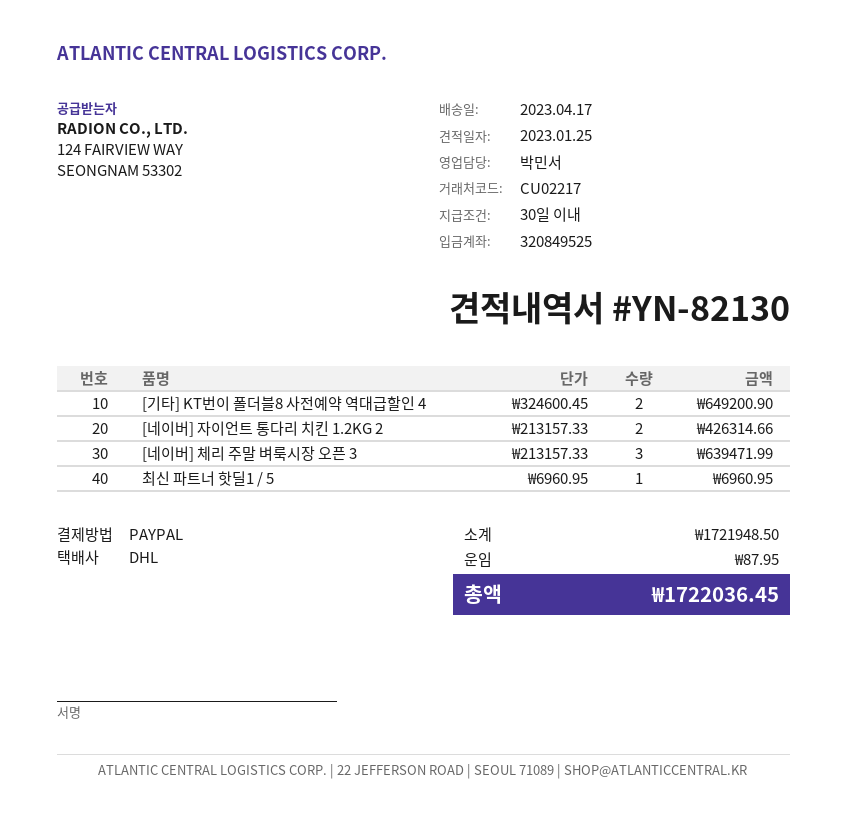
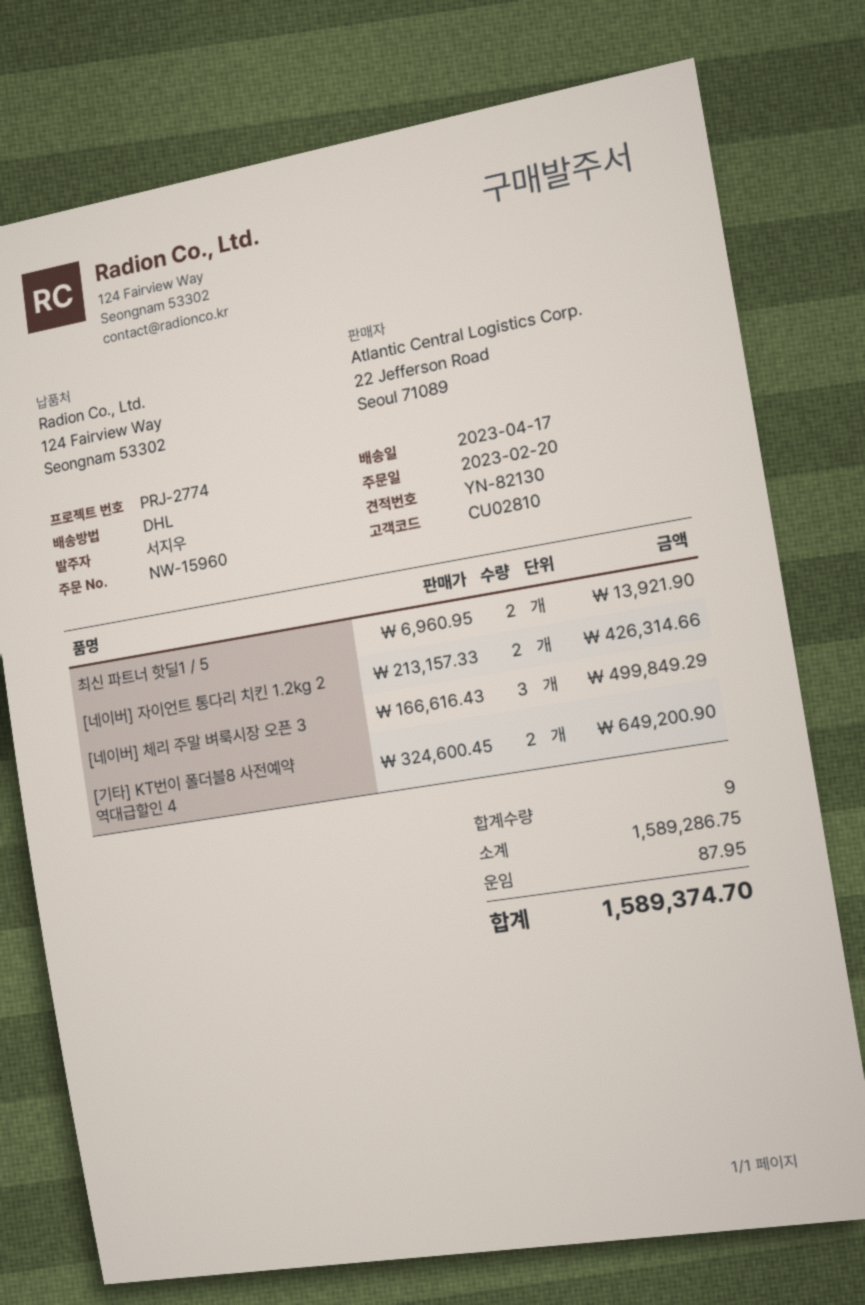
customer number: CU02217 -> CU02810
[네이버] 체리 주말 벼룩시장 오픈 3: 3 x 213157.33 = 639471.99 -> 3 x 166616.43 = 499849.29
최신 파트너 핫딜1 / 5: 1 x 6960.95 = 6960.95 -> 2 x 6960.95 = 13921.90
subtotal: 1721948.50 -> 1589286.75
total: 1722036.45 -> 1589374.70

